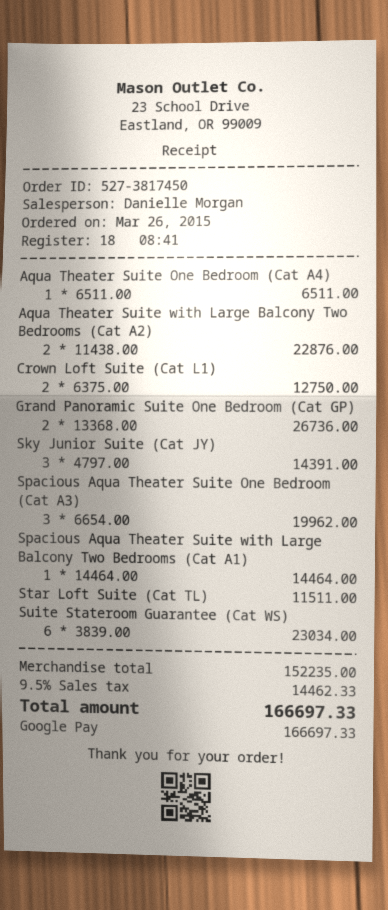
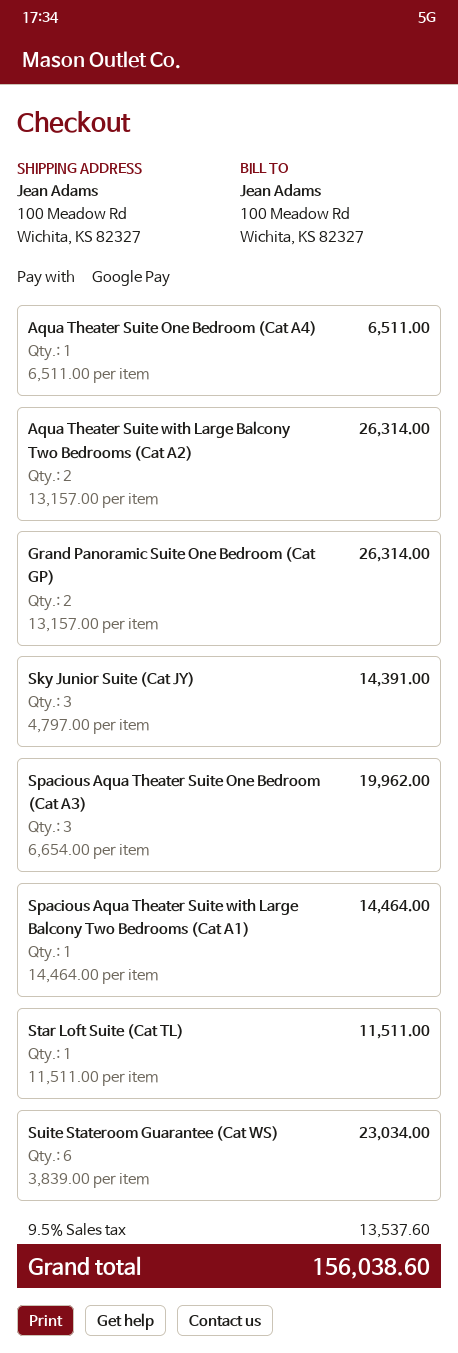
Aqua Theater Suite with Large Balcony Two Bedrooms (Cat A2): 2 x 11438.00 = 22876.00 -> 2 x 13157.00 = 26314.00
Crown Loft Suite (Cat L1): 2 x 6375.00 = 12750.00 -> none
Grand Panoramic Suite One Bedroom (Cat GP): 2 x 13368.00 = 26736.00 -> 2 x 13157.00 = 26314.00
tax: 9.5% = 14462.33 -> 9.5% = 13537.60
total: 166697.33 -> 156038.60

